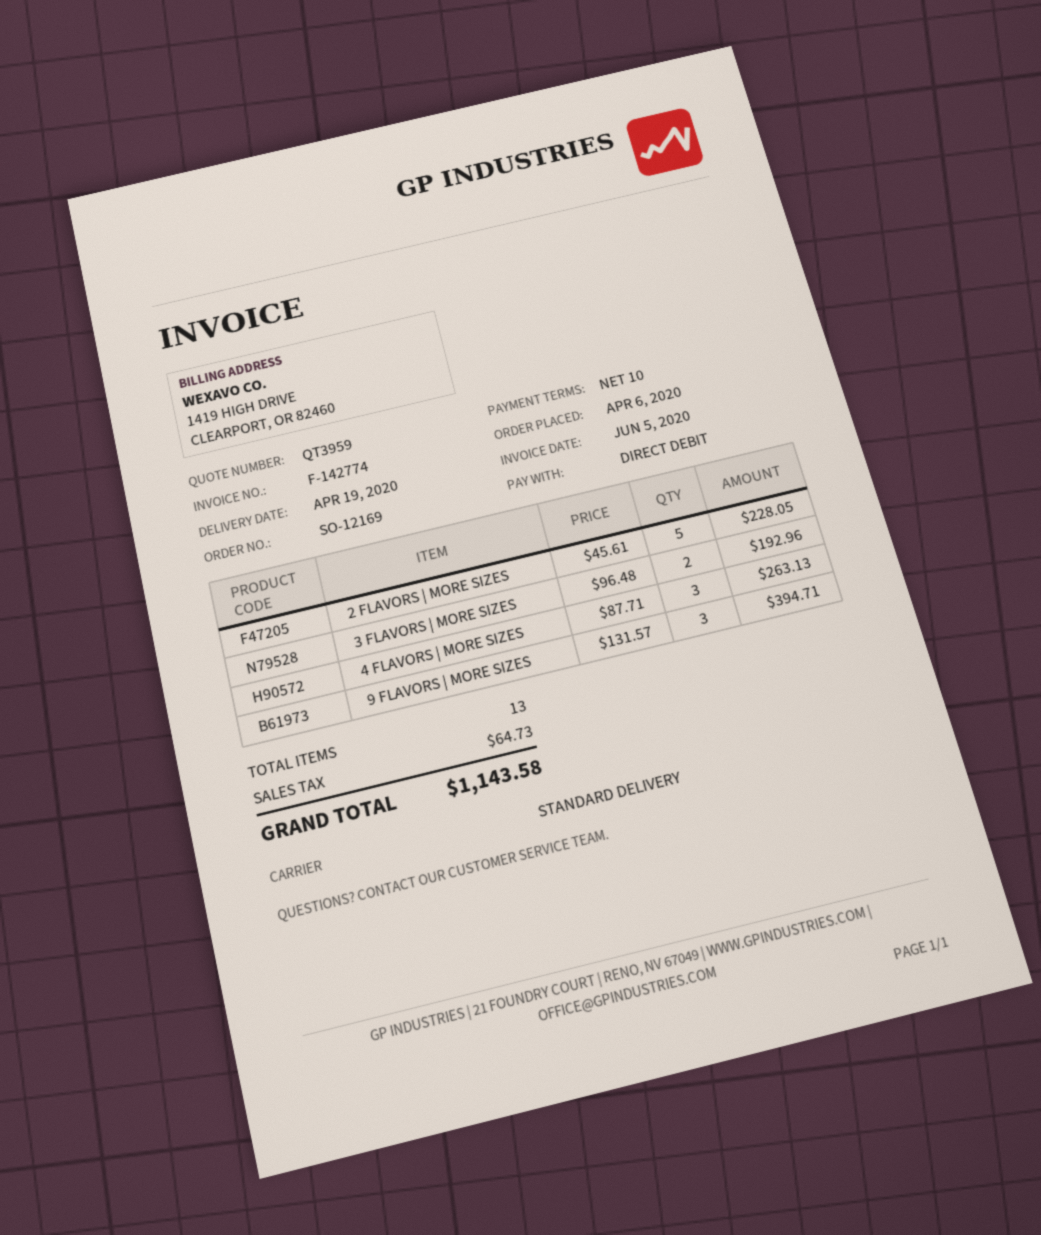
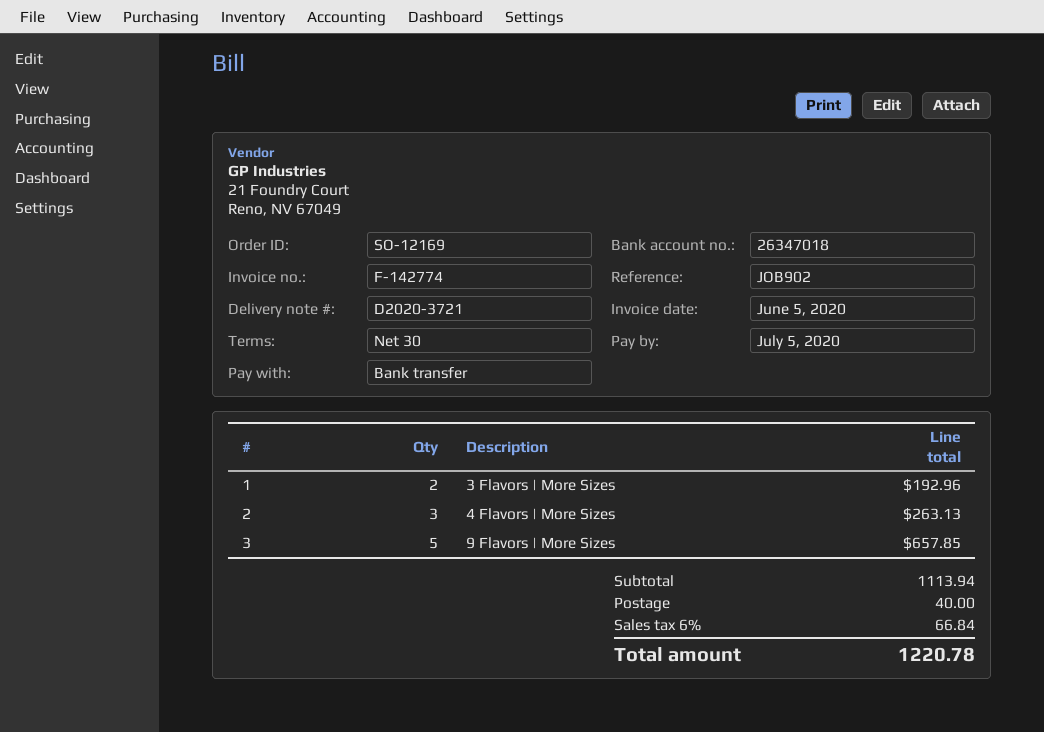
payment terms: 10 days -> 30 days
payment method: direct debit -> bank transfer
2 FLAVORS | MORE SIZES: 5 for 228.05 -> none
9 FLAVORS | MORE SIZES: 3 for 394.71 -> 5 for 657.85
shipping: none -> 40.00
tax: 64.73 -> 66.84
total: 1143.58 -> 1220.78

